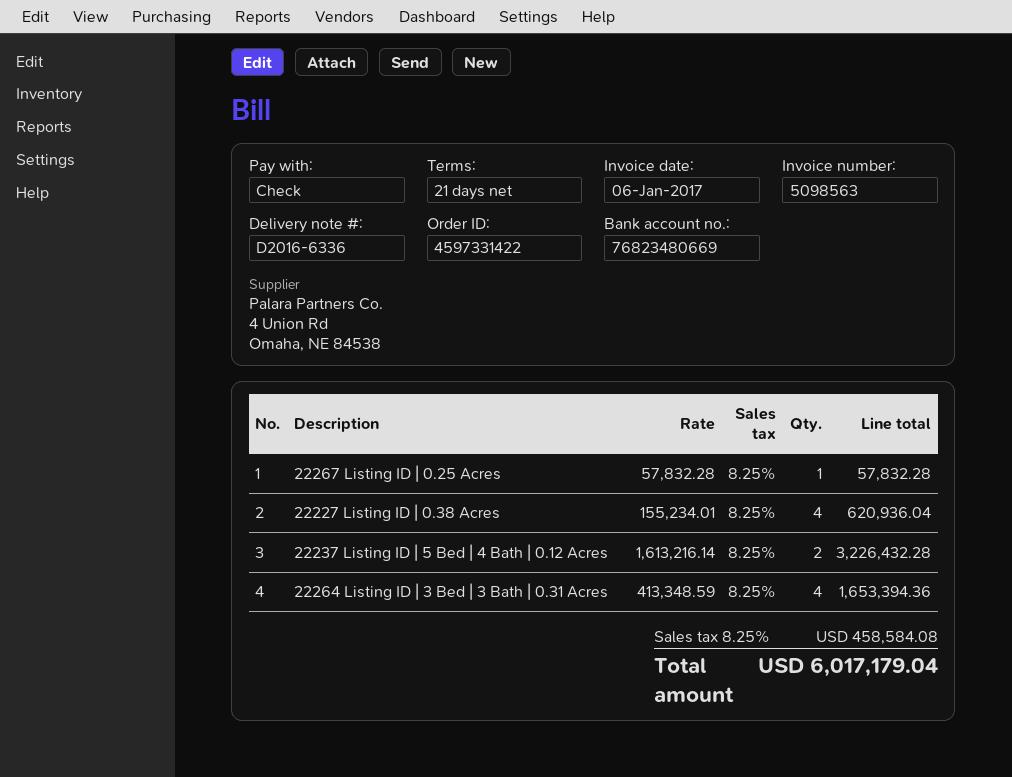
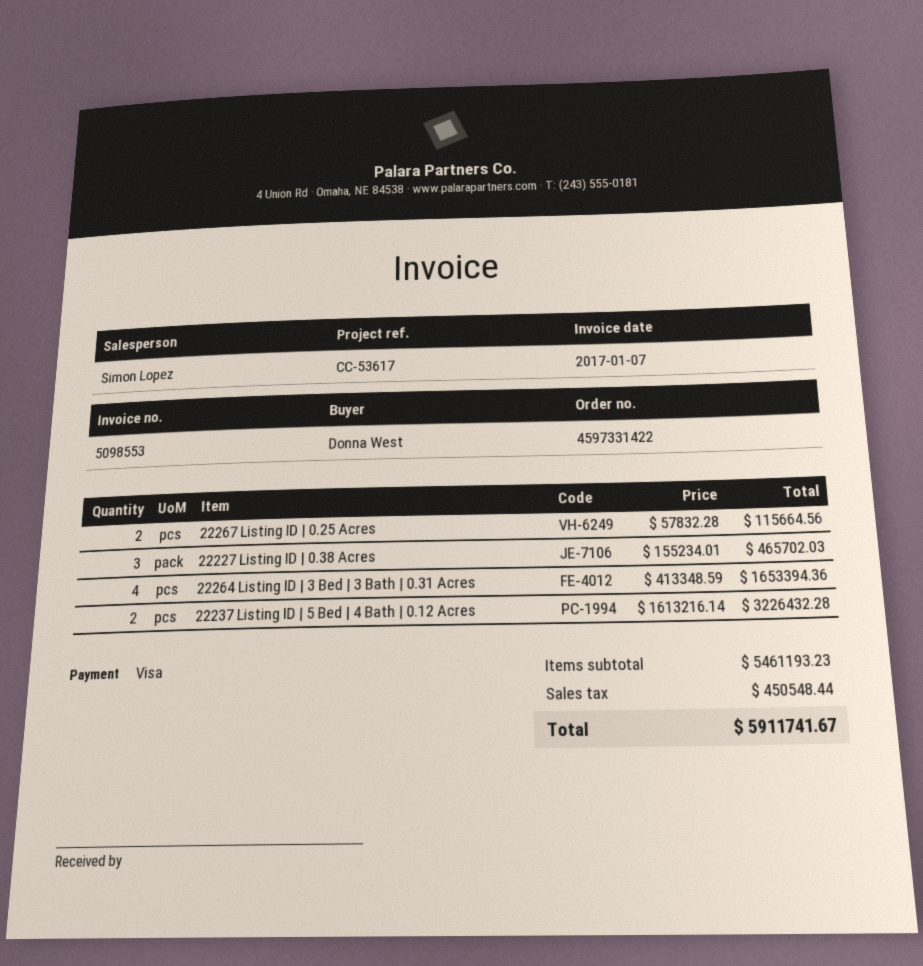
invoice number: 5098563 -> 5098553
invoice date: 2017-01-06 -> 2017-01-07
payment method: cheque -> Visa
22267 Listing ID | 0.25 Acres: 1 x 57832.28 = 57832.28 -> 2 x 57832.28 = 115664.56
22227 Listing ID | 0.38 Acres: 4 x 155234.01 = 620936.04 -> 3 x 155234.01 = 465702.03
tax: 458584.08 -> 450548.44
total: 6017179.04 -> 5911741.67

